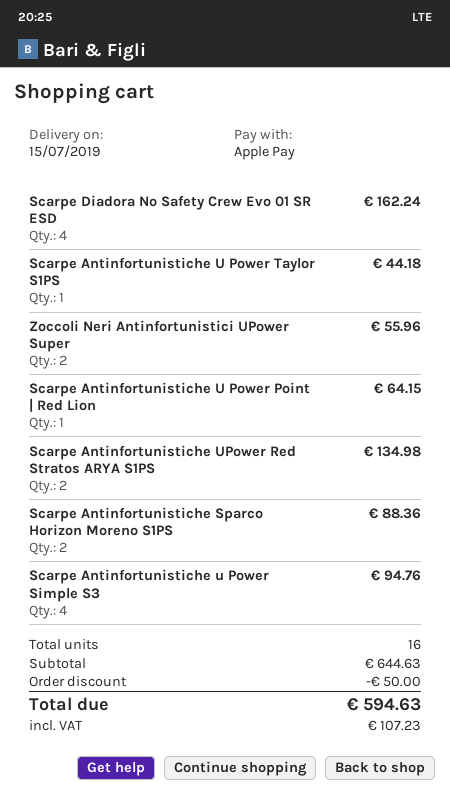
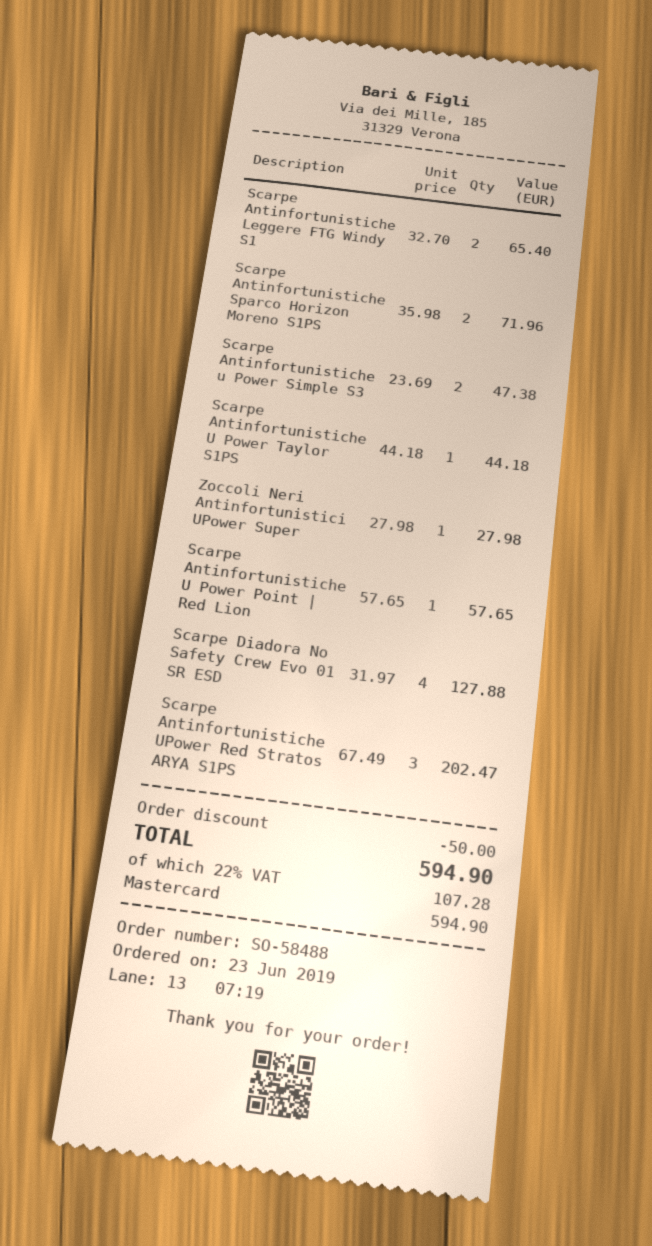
payment method: Apple Pay -> Mastercard
Scarpe Diadora No Safety Crew Evo 01 SR ESD: 4 for 162.24 -> 4 for 127.88
Zoccoli Neri Antinfortunistici UPower Super: 2 for 55.96 -> 1 for 27.98
Scarpe Antinfortunistiche U Power Point | Red Lion: 1 for 64.15 -> 1 for 57.65
Scarpe Antinfortunistiche UPower Red Stratos ARYA S1PS: 2 for 134.98 -> 3 for 202.47
Scarpe Antinfortunistiche Sparco Horizon Moreno S1PS: 2 for 88.36 -> 2 for 71.96
Scarpe Antinfortunistiche u Power Simple S3: 4 for 94.76 -> 2 for 47.38
Scarpe Antinfortunistiche Leggere FTG Windy S1: none -> 2 for 65.40
tax: 107.23 -> 107.28
total: 594.63 -> 594.90

